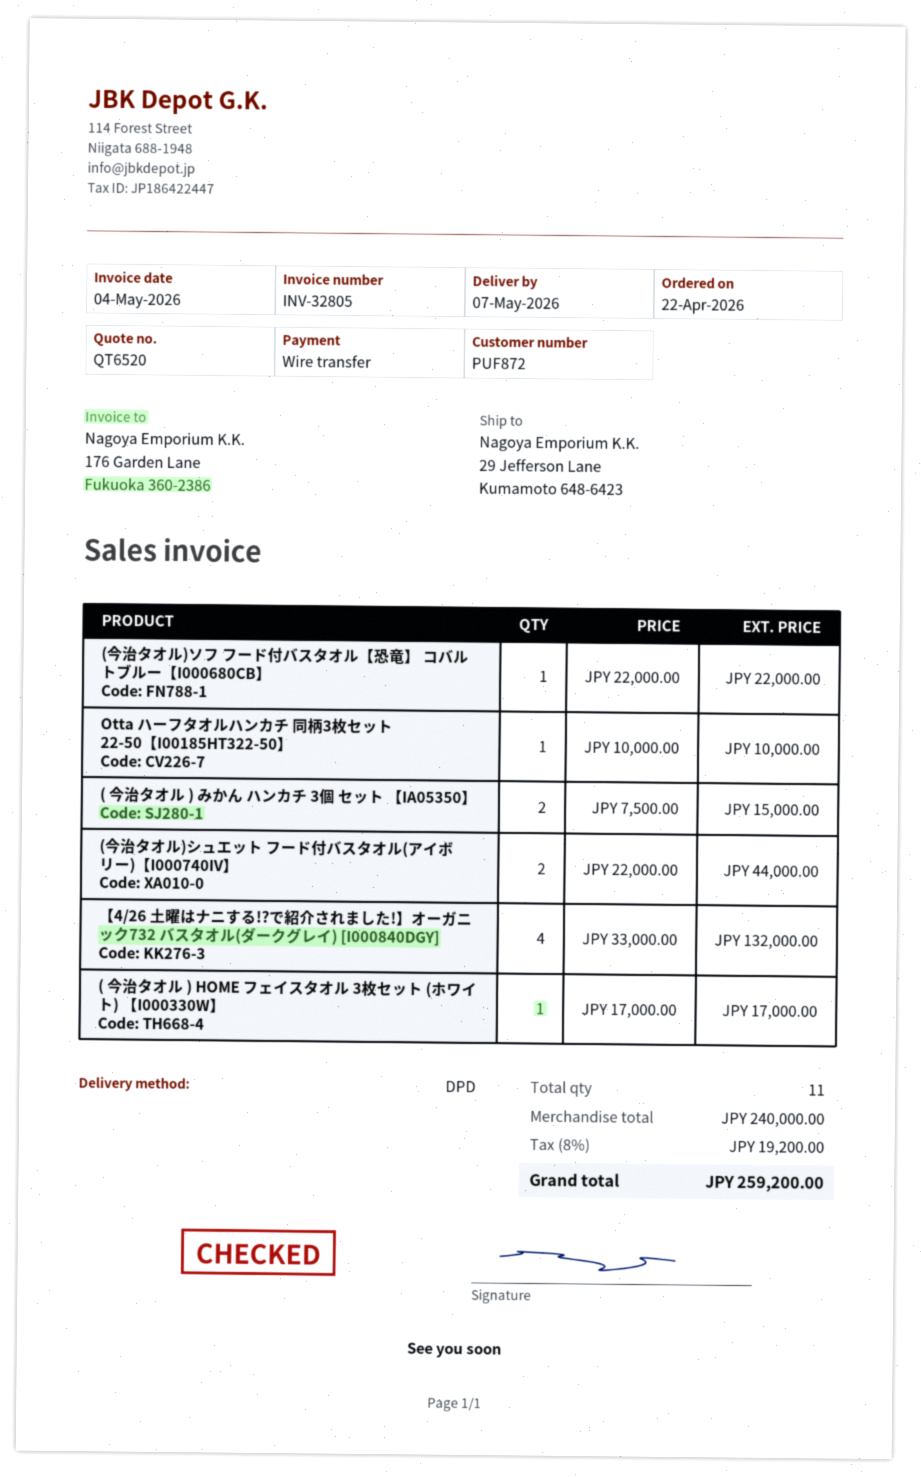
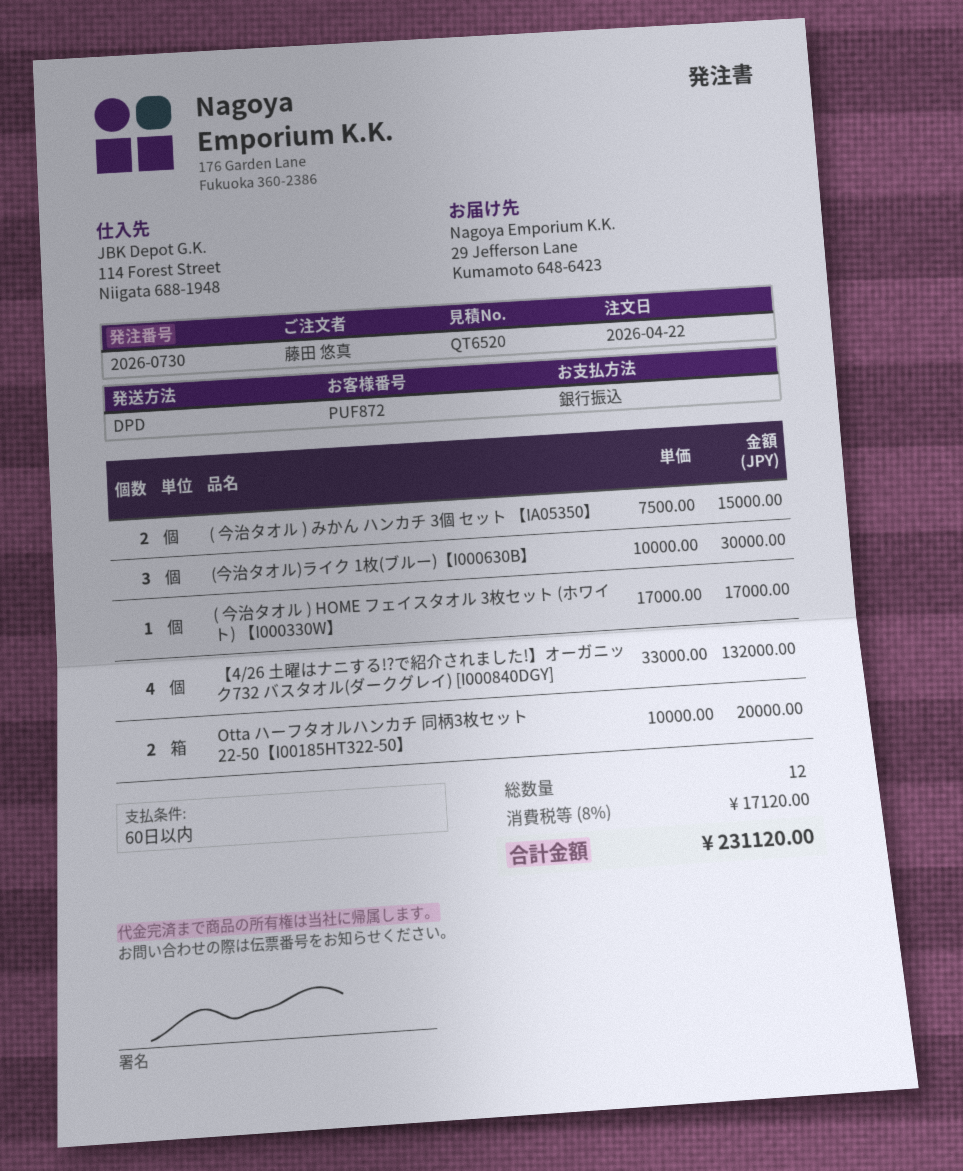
(今治タオル)ソフ フード付バスタオル【恐竜】 コバルトブルー【I000680CB】: 1 x 22000.00 = 22000.00 -> none
Otta ハーフタオルハンカチ 同柄3枚セット 22-50【I00185HT322-50】: 1 x 10000.00 = 10000.00 -> 2 x 10000.00 = 20000.00
(今治タオル)シュエット フード付バスタオル(アイボリー)【I000740IV】: 2 x 22000.00 = 44000.00 -> none
(今治タオル)ライク 1枚(ブルー)【I000630B】: none -> 3 x 10000.00 = 30000.00
total quantity: 11 -> 12
tax: 8% = 19200.00 -> 8% = 17120.00
total: 259200.00 -> 231120.00

